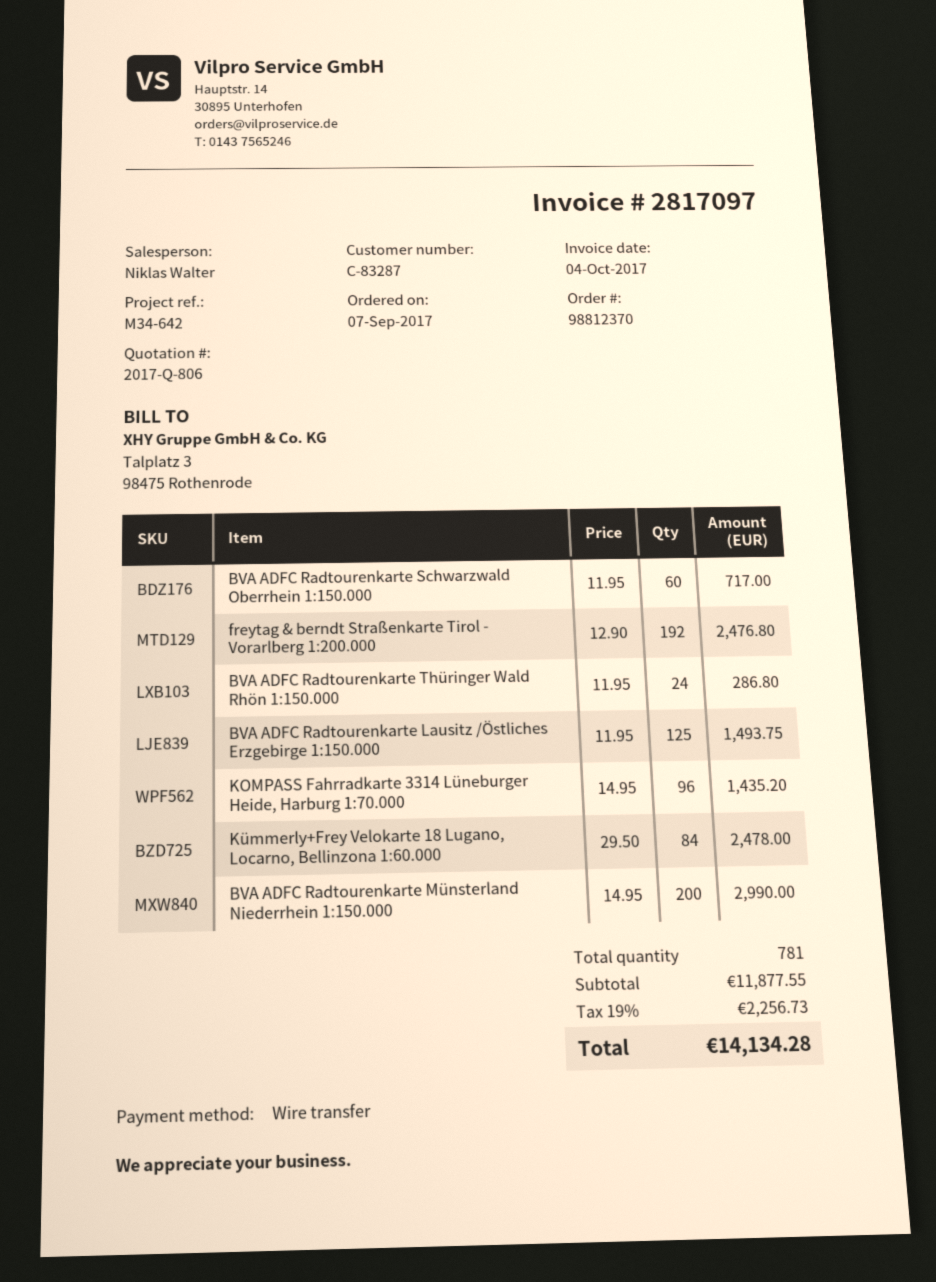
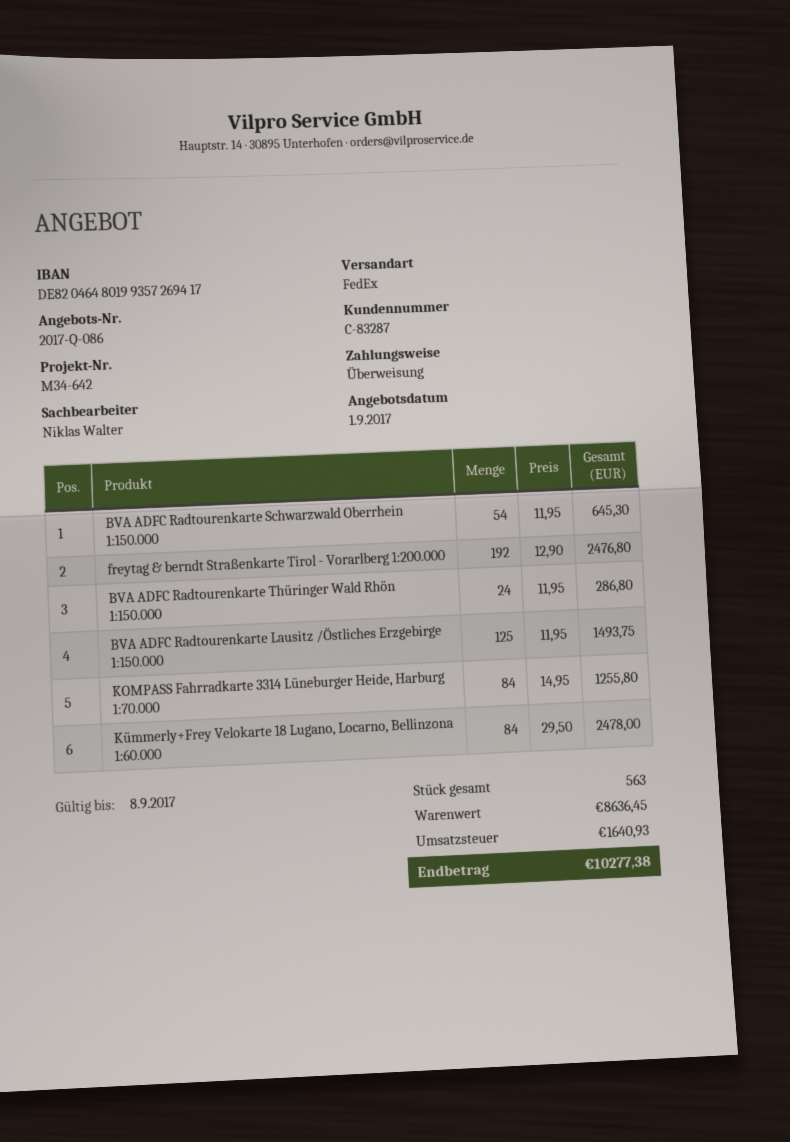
quote number: 2017-Q-806 -> 2017-Q-086
BVA ADFC Radtourenkarte Schwarzwald Oberrhein 1:150.000: 60 x 11.95 = 717.00 -> 54 x 11.95 = 645.30
KOMPASS Fahrradkarte 3314 Lüneburger Heide, Harburg 1:70.000: 96 x 14.95 = 1435.20 -> 84 x 14.95 = 1255.80
BVA ADFC Radtourenkarte Münsterland Niederrhein 1:150.000: 200 x 14.95 = 2990.00 -> none
total quantity: 781 -> 563
subtotal: 11877.55 -> 8636.45
tax: 2256.73 -> 1640.93
total: 14134.28 -> 10277.38

